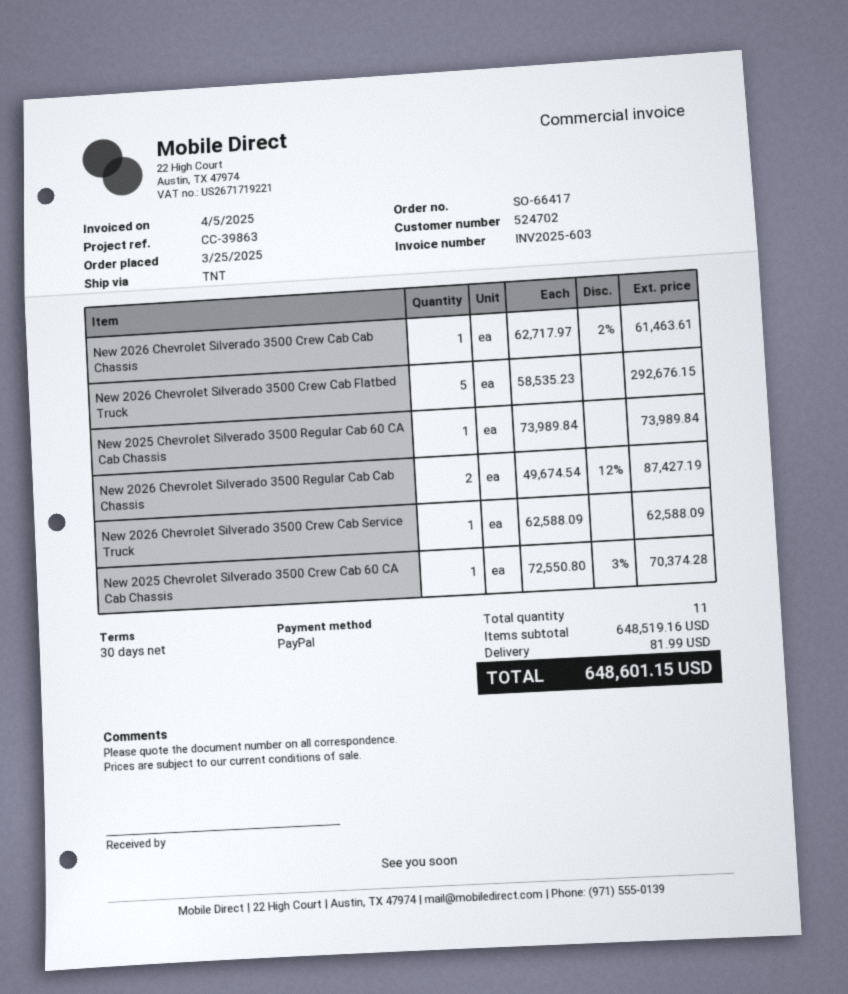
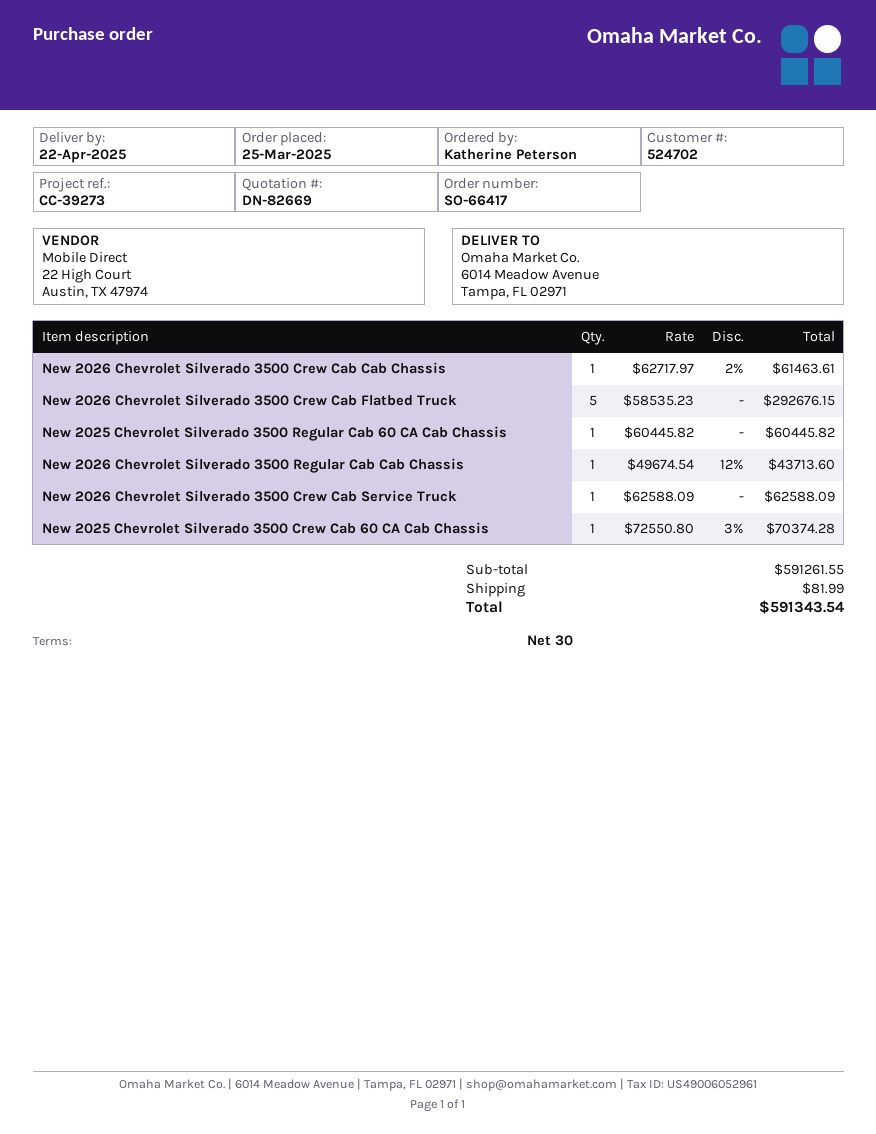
reference: CC-39863 -> CC-39273
New 2025 Chevrolet Silverado 3500 Regular Cab 60 CA Cab Chassis: 1 x 73989.84 = 73989.84 -> 1 x 60445.82 = 60445.82
New 2026 Chevrolet Silverado 3500 Regular Cab Cab Chassis: 2 x 49674.54 - 12% = 87427.19 -> 1 x 49674.54 - 12% = 43713.60
subtotal: 648519.16 -> 591261.55
total: 648601.15 -> 591343.54

